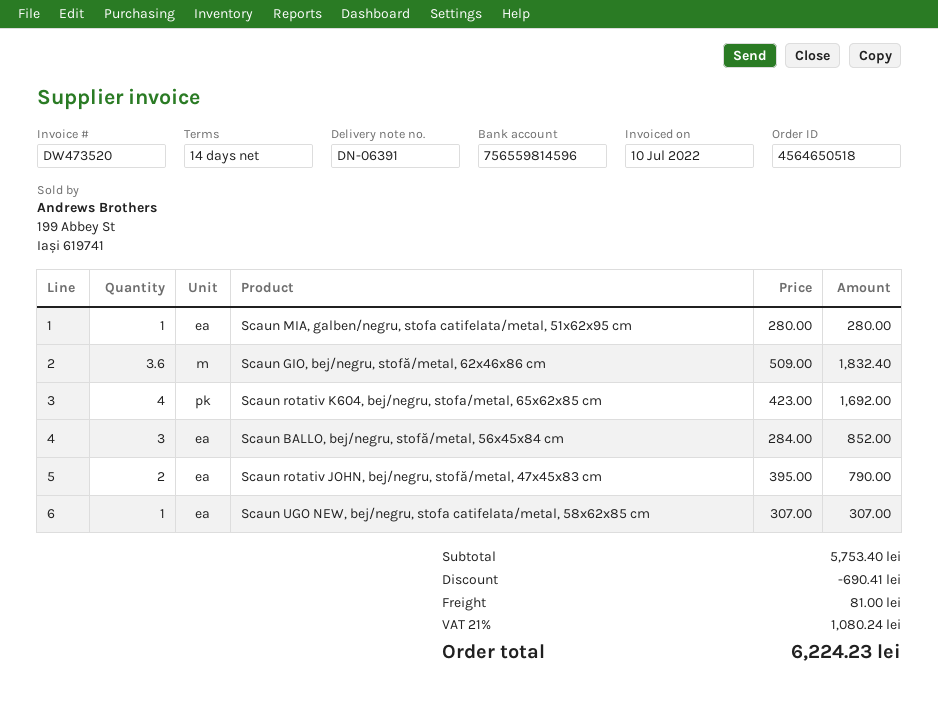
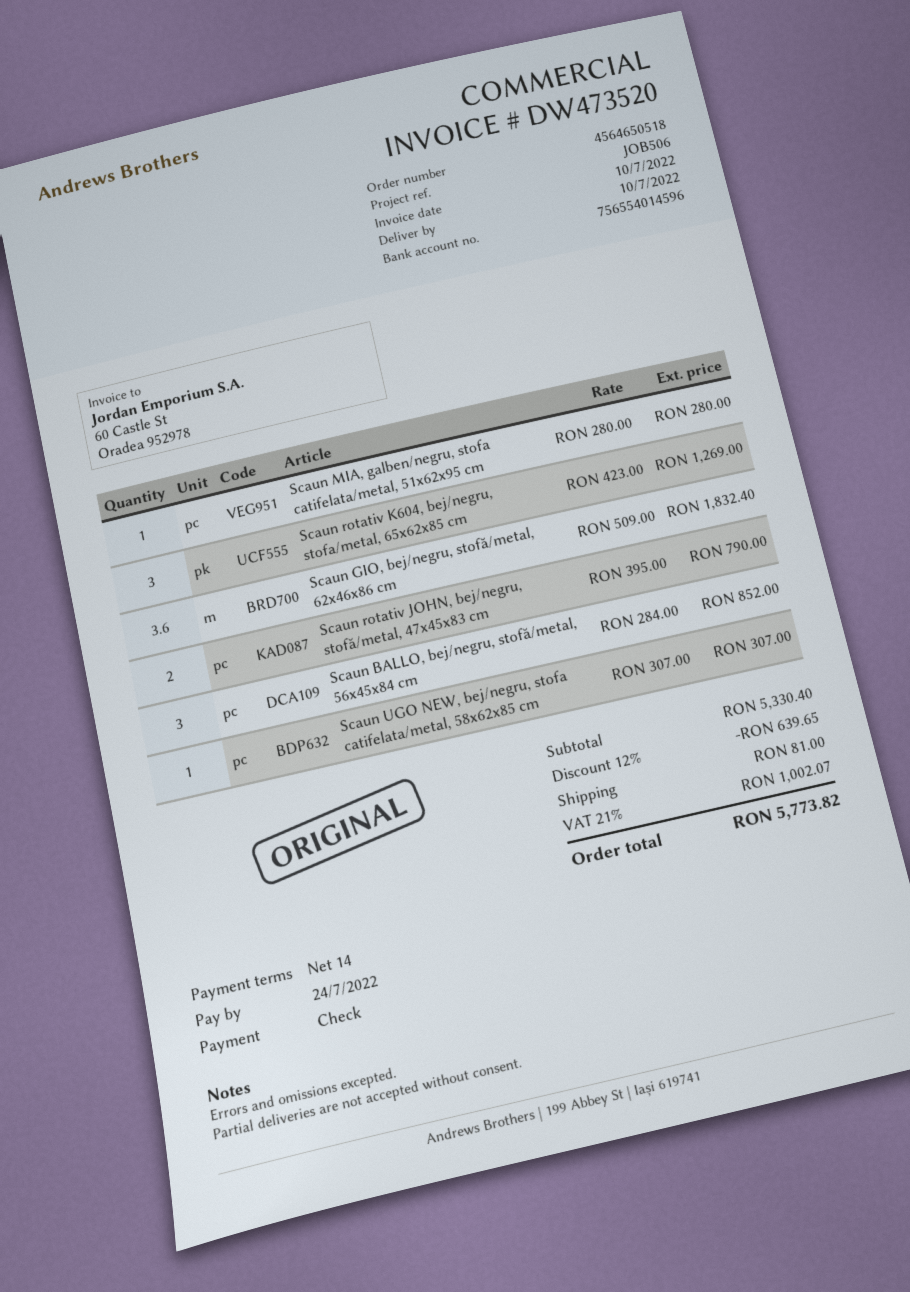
bank account: 756559814596 -> 756554014596
Scaun rotativ K604, bej/negru, stofa/metal, 65x62x85 cm: 4 x 423.00 = 1692.00 -> 3 x 423.00 = 1269.00
subtotal: 5753.40 -> 5330.40
discount: 690.41 -> 639.65
tax: 21% = 1080.24 -> 21% = 1002.07
total: 6224.23 -> 5773.82

